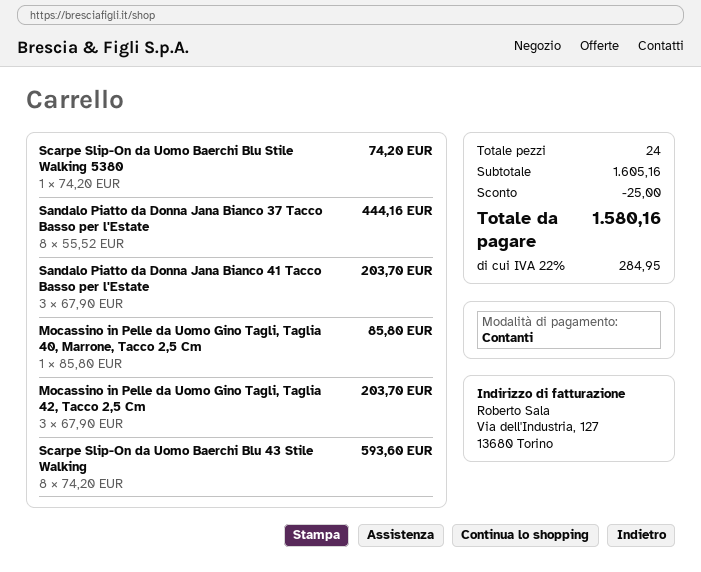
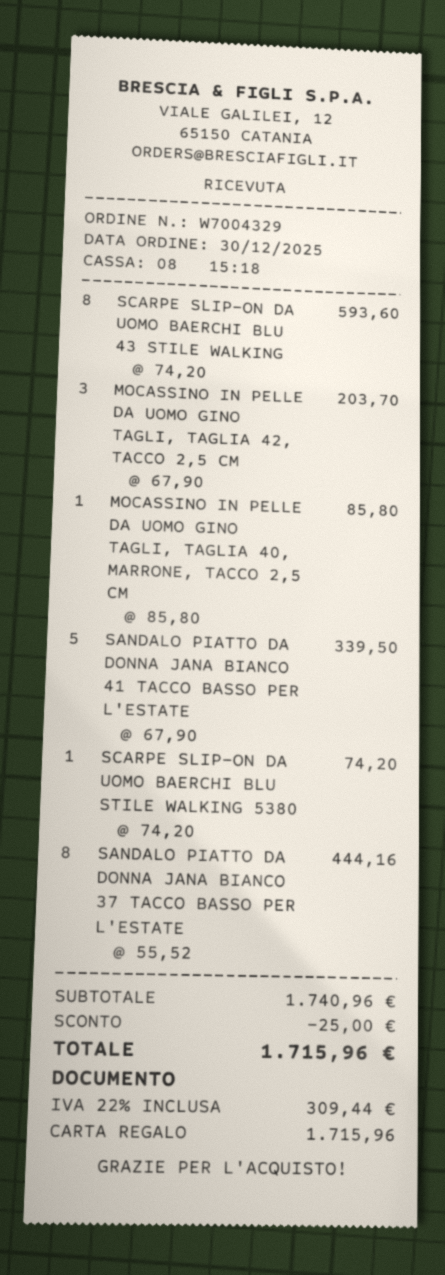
payment method: cash -> gift card
Sandalo Piatto da Donna Jana Bianco 41 Tacco Basso per l'Estate: 3 x 67.90 = 203.70 -> 5 x 67.90 = 339.50
subtotal: 1605.16 -> 1740.96
tax: 22% = 284.95 -> 22% = 309.44
total: 1580.16 -> 1715.96

